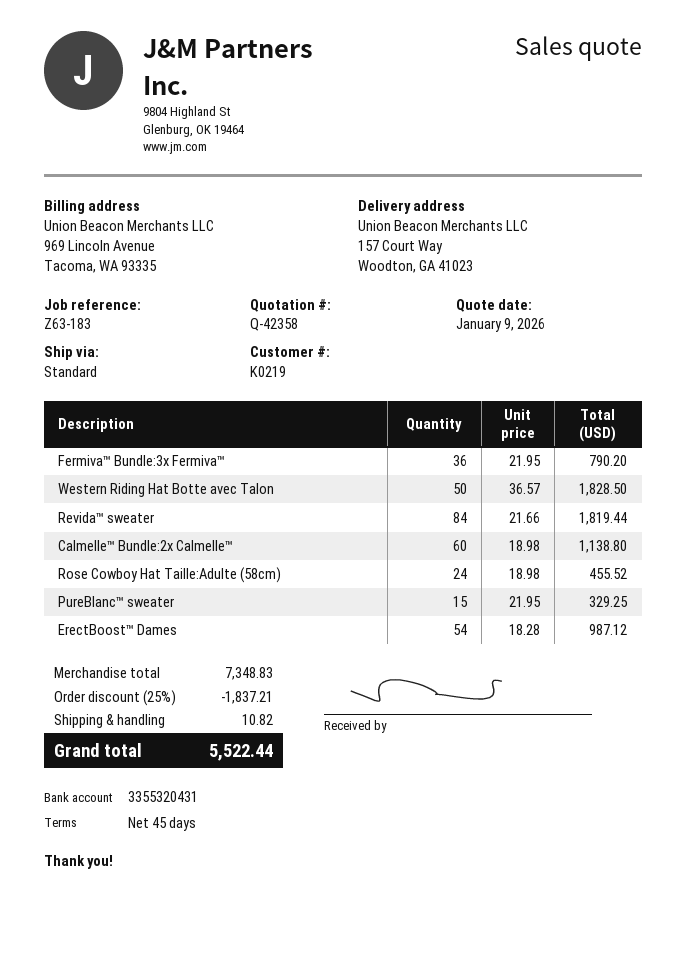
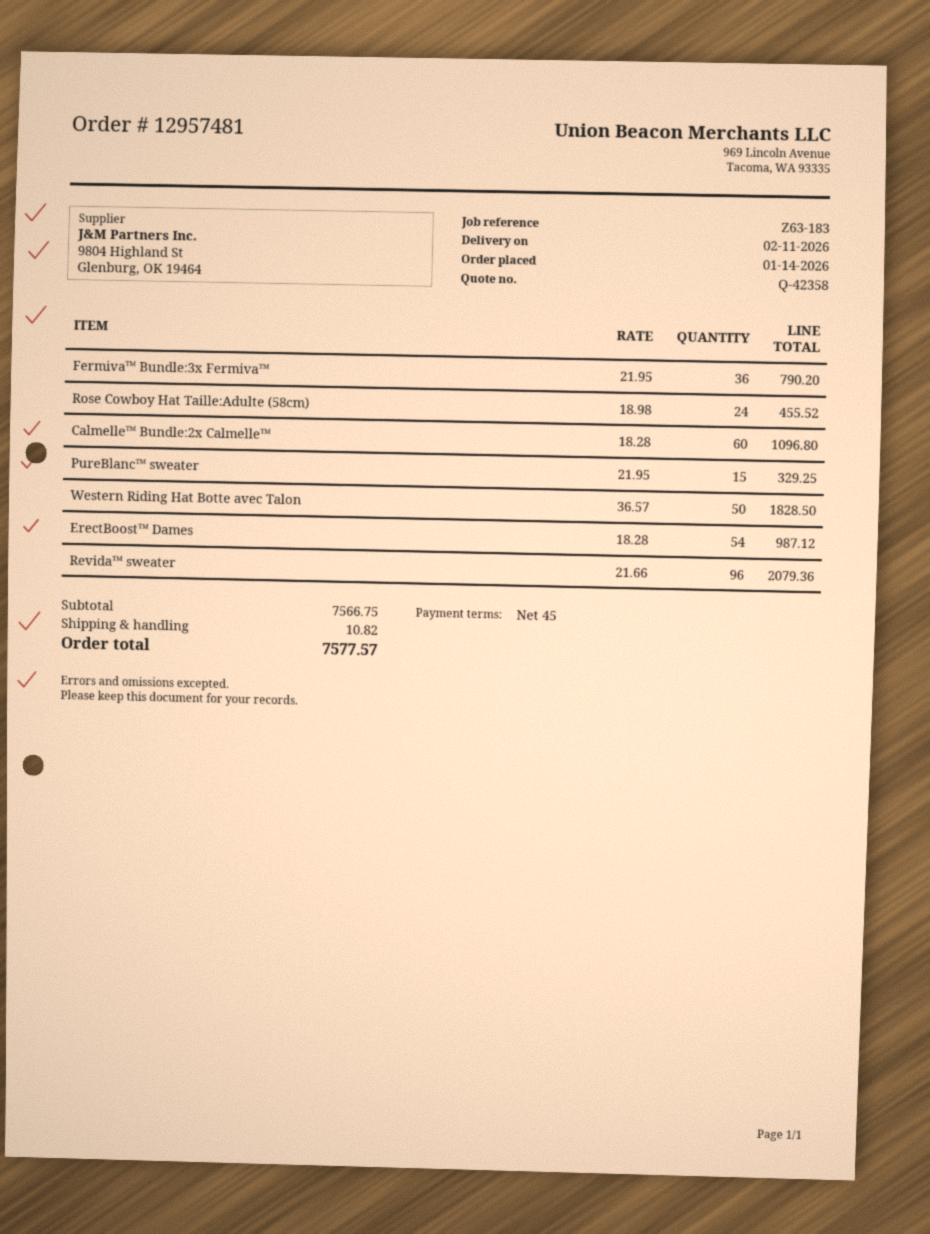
Revida™ sweater: 84 x 21.66 = 1819.44 -> 96 x 21.66 = 2079.36
Calmelle™ Bundle:2x Calmelle™: 60 x 18.98 = 1138.80 -> 60 x 18.28 = 1096.80
subtotal: 7348.83 -> 7566.75
discount: 25% = 1837.21 -> none
total: 5522.44 -> 7577.57

